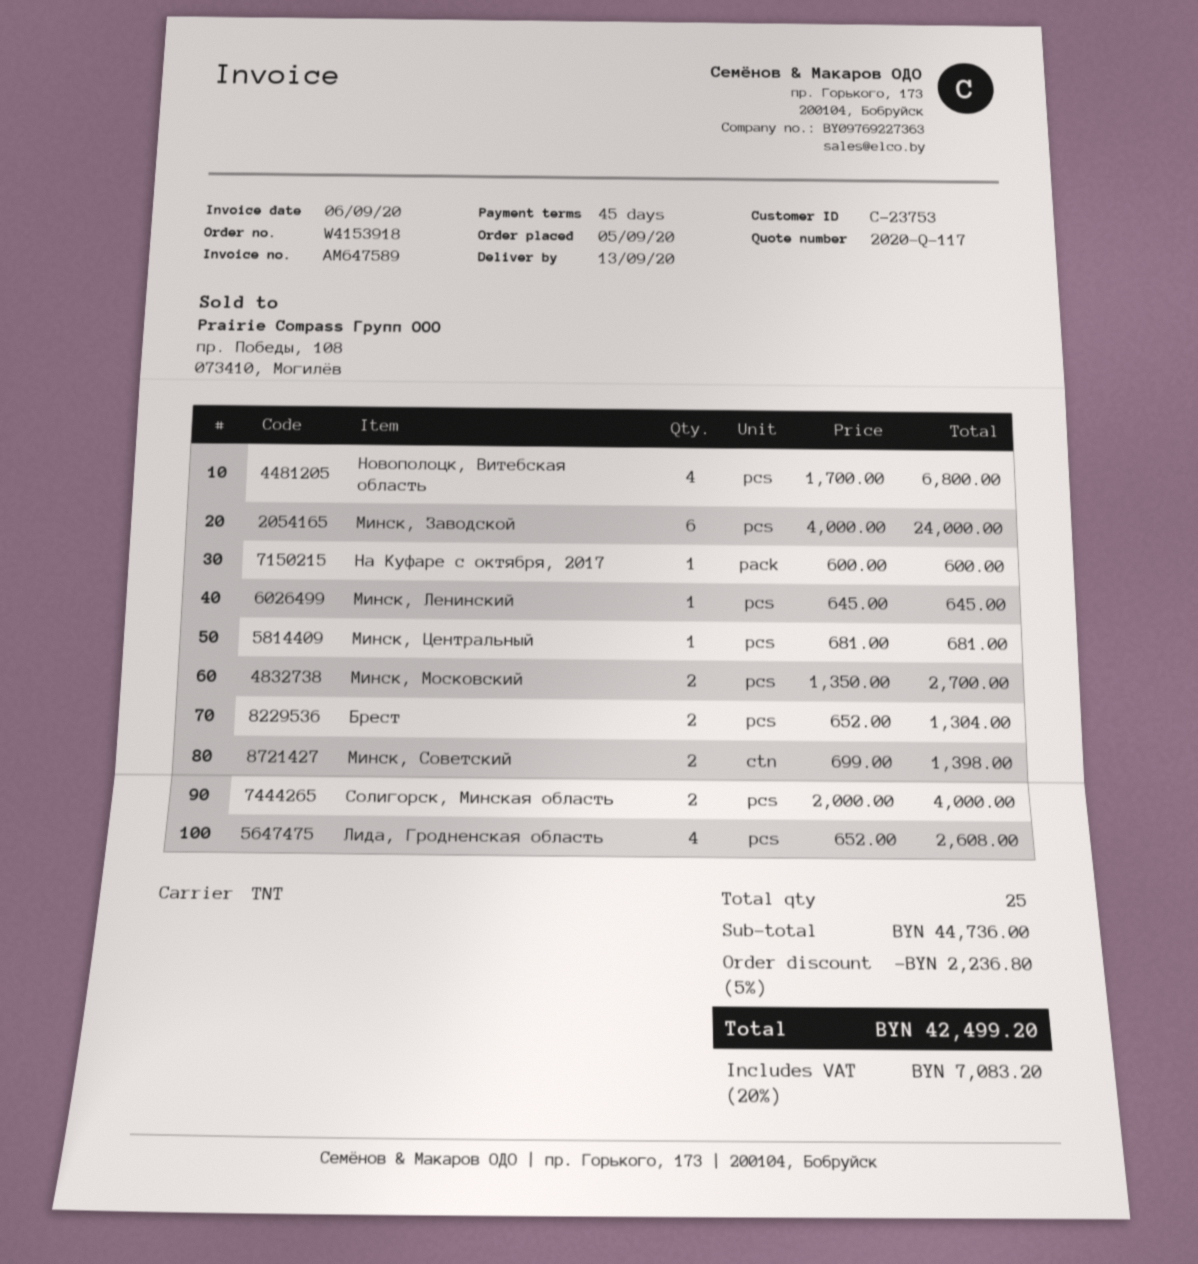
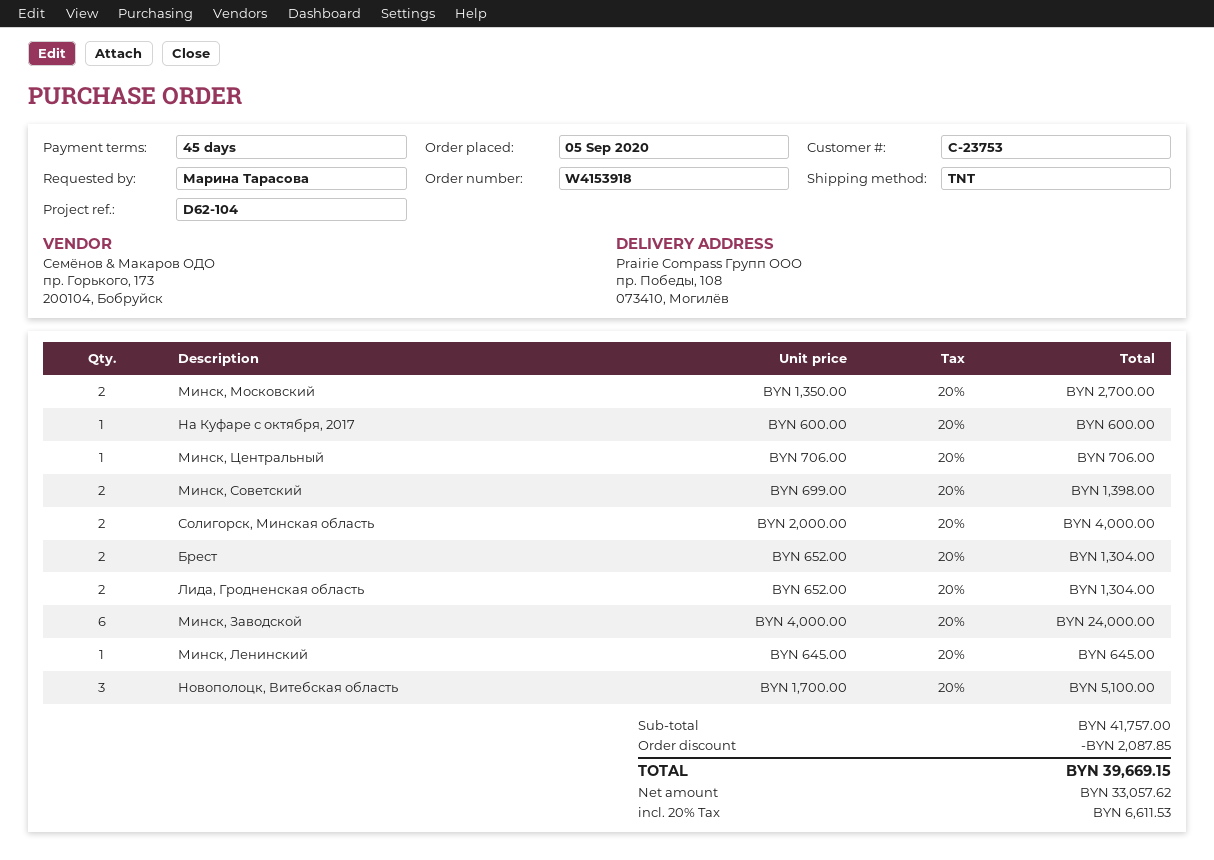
Новополоцк, Витебская область: 4 x 1700.00 = 6800.00 -> 3 x 1700.00 = 5100.00
Минск, Центральный: 1 x 681.00 = 681.00 -> 1 x 706.00 = 706.00
Лида, Гродненская область: 4 x 652.00 = 2608.00 -> 2 x 652.00 = 1304.00
subtotal: 44736.00 -> 41757.00
discount: 2236.80 -> 2087.85
tax: 20% = 7083.20 -> 20% = 6611.53
total: 42499.20 -> 39669.15

